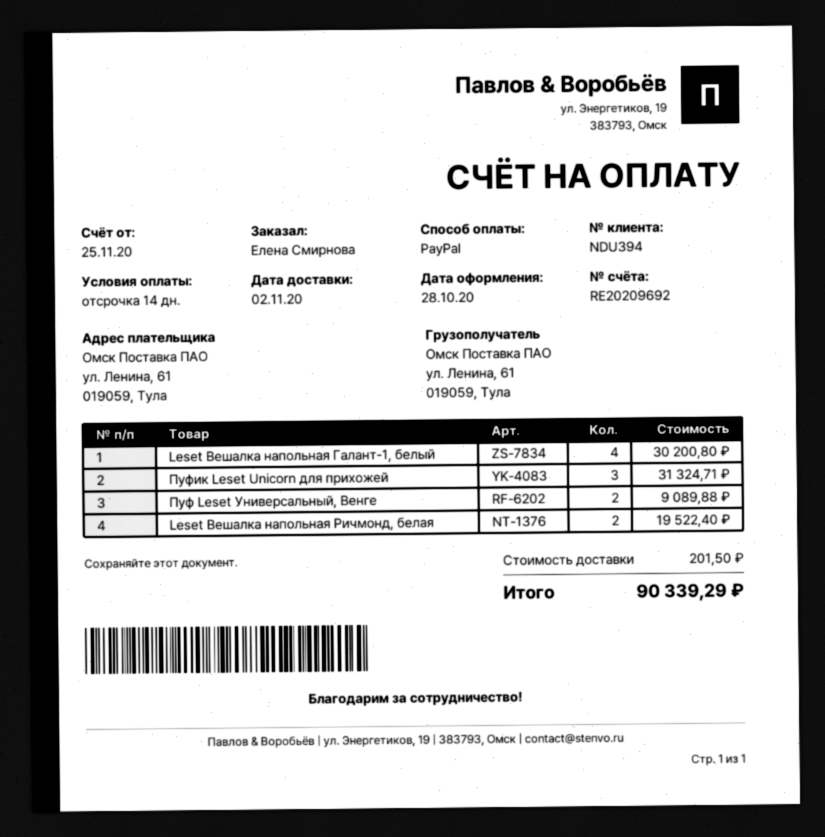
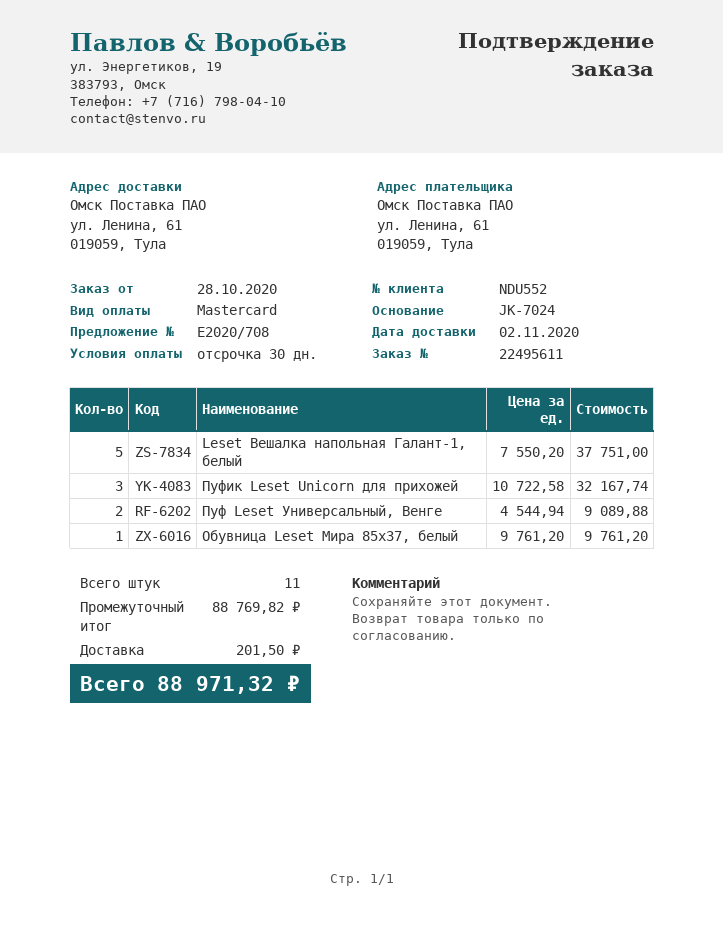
payment terms: 14 days -> 30 days
customer number: NDU394 -> NDU552
payment method: PayPal -> Mastercard
Leset Вешалка напольная Галант-1, белый: 4 for 30200.80 -> 5 for 37751.00
Пуфик Leset Unicorn для прихожей: 3 for 31324.71 -> 3 for 32167.74
Leset Вешалка напольная Ричмонд, белая: 2 for 19522.40 -> none
Обувница Leset Мира 85х37, белый: none -> 1 for 9761.20
total: 90339.29 -> 88971.32

